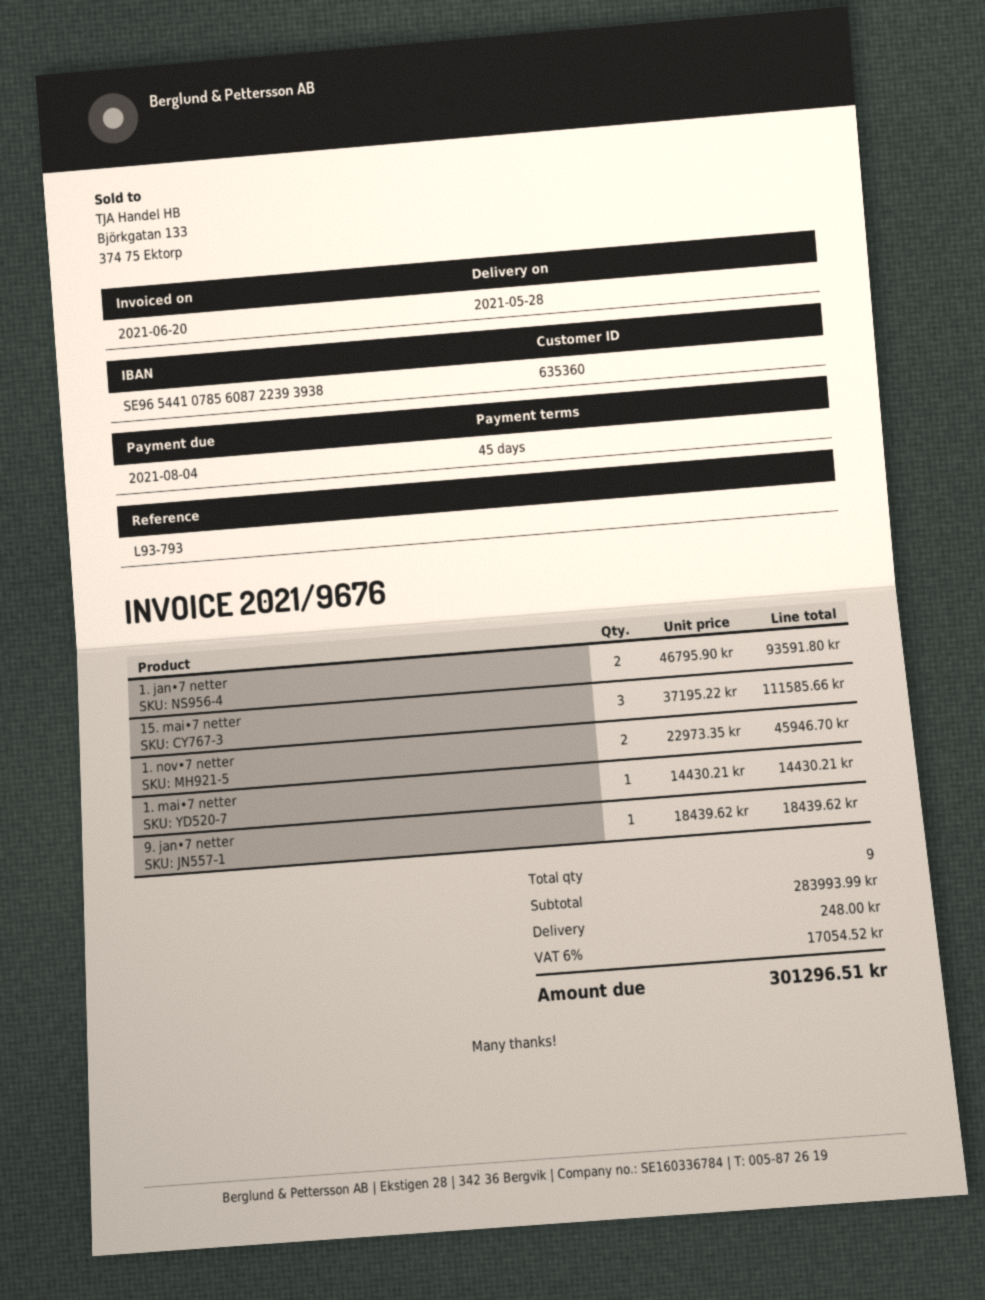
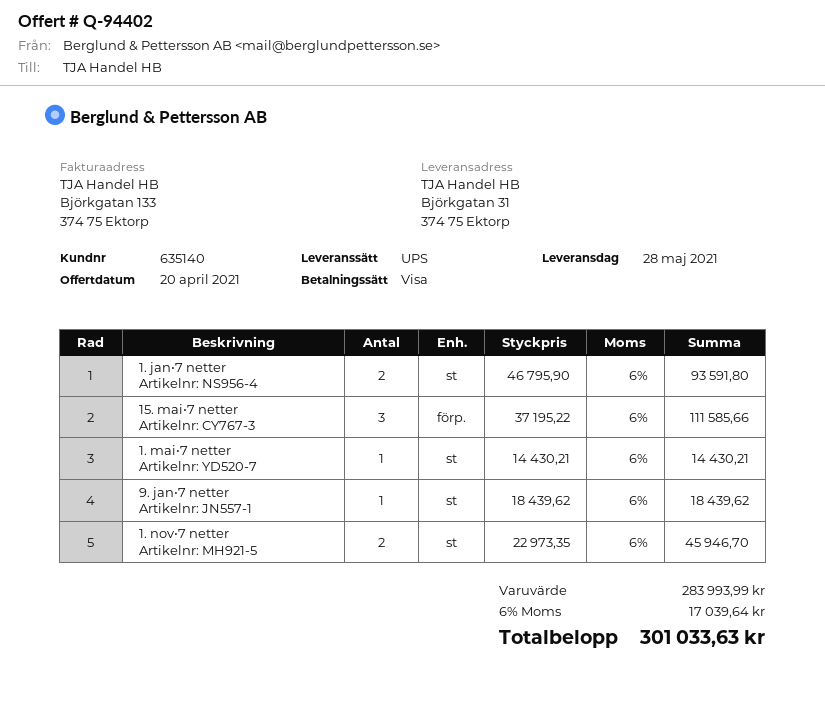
customer number: 635360 -> 635140
shipping: 248.00 -> none
tax: 6% = 17054.52 -> 6% = 17039.64
total: 301296.51 -> 301033.63

